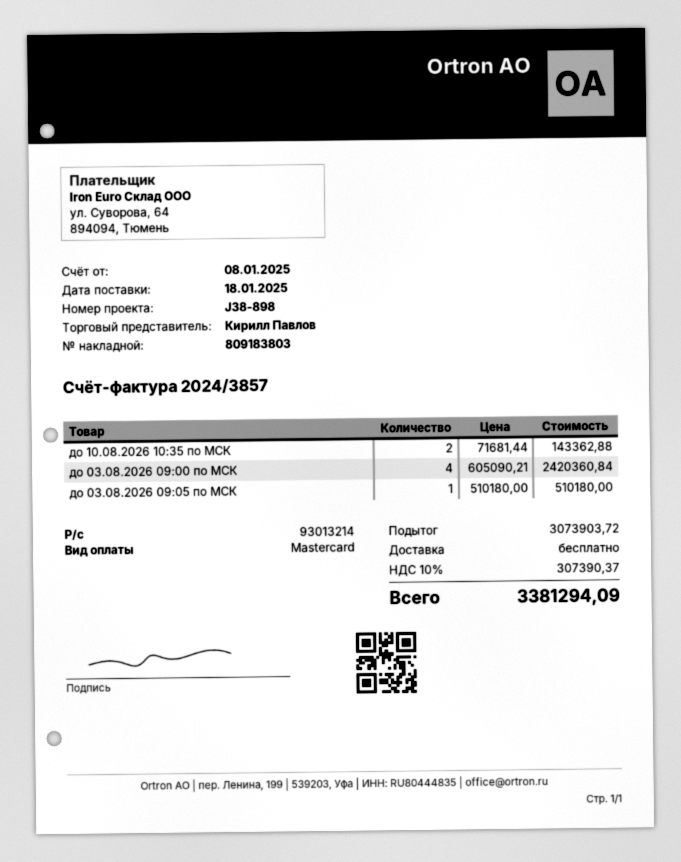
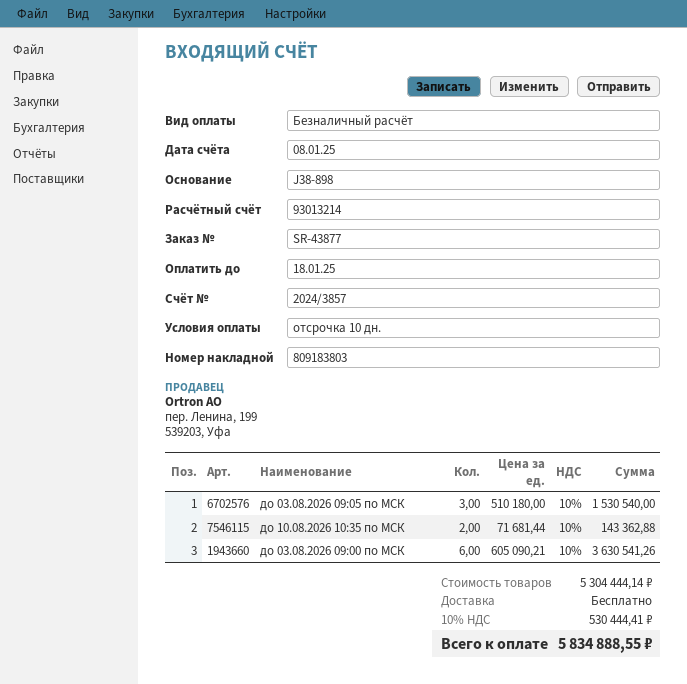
payment method: Mastercard -> bank transfer
до 03.08.2026 09:00 по МСК: 4 x 605090.21 = 2420360.84 -> 6 x 605090.21 = 3630541.26
до 03.08.2026 09:05 по МСК: 1 x 510180.00 = 510180.00 -> 3 x 510180.00 = 1530540.00
subtotal: 3073903.72 -> 5304444.14
tax: 10% = 307390.37 -> 10% = 530444.41
total: 3381294.09 -> 5834888.55

